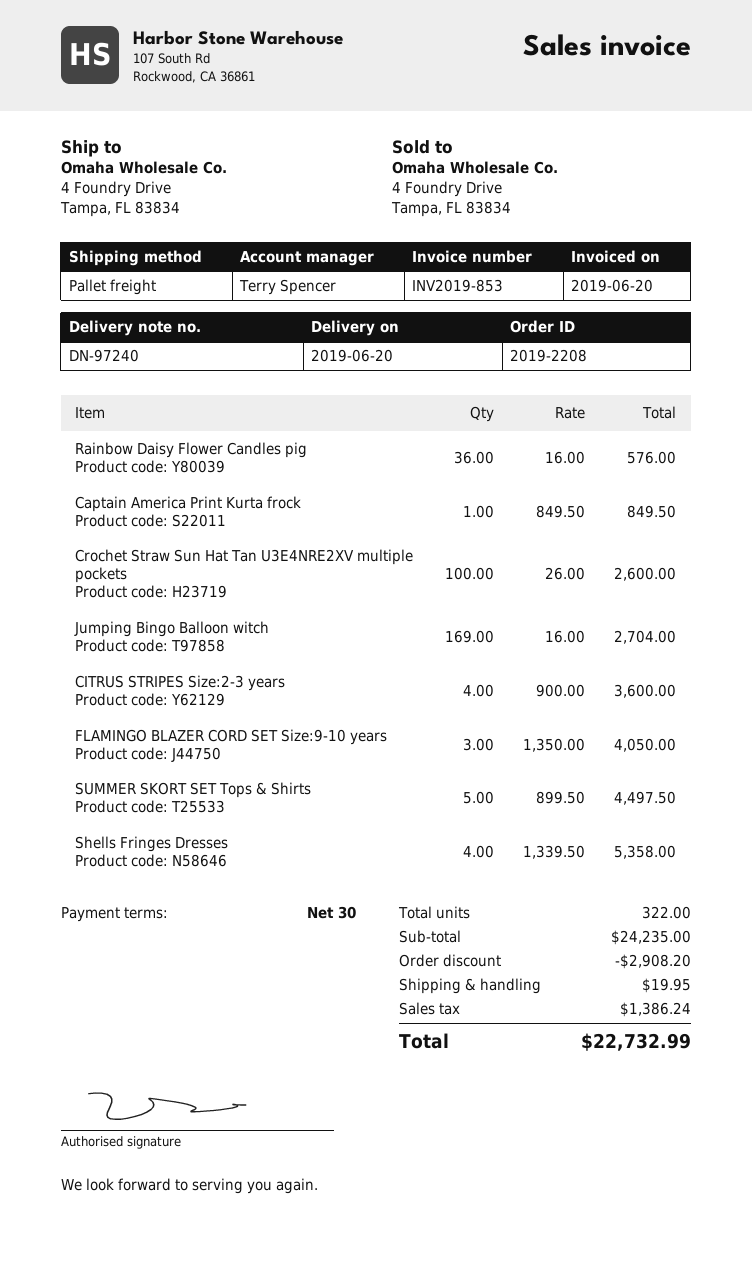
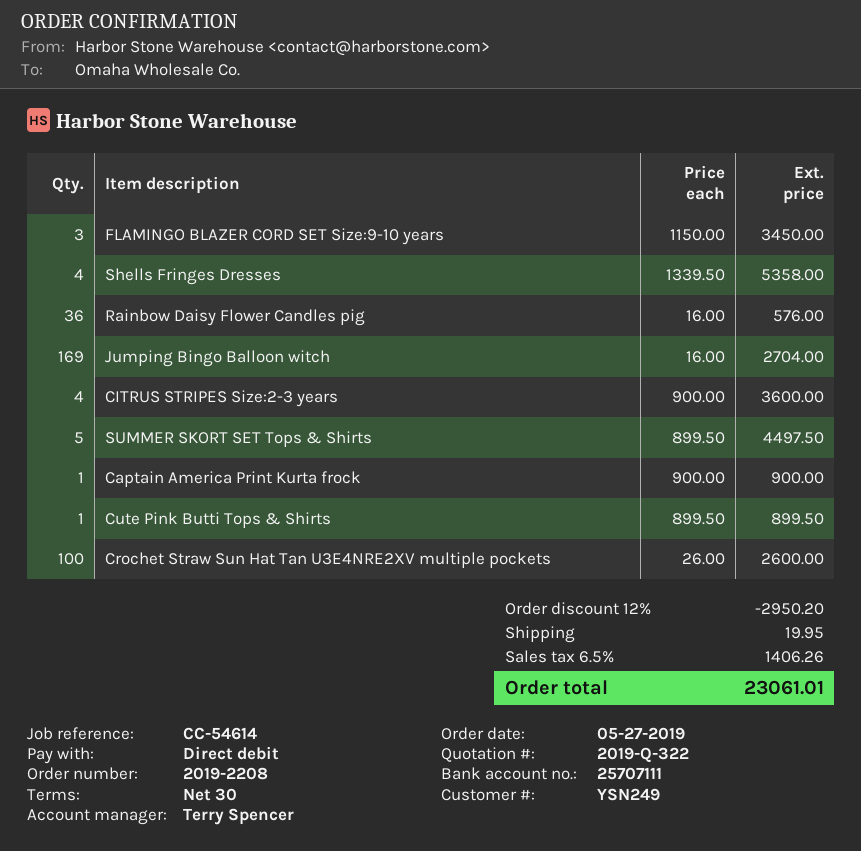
Captain America Print Kurta frock: 1 x 849.50 = 849.50 -> 1 x 900.00 = 900.00
FLAMINGO BLAZER CORD SET Size:9-10 years: 3 x 1350.00 = 4050.00 -> 3 x 1150.00 = 3450.00
Cute Pink Butti Tops & Shirts: none -> 1 x 899.50 = 899.50
discount: 2908.20 -> 2950.20
tax: 1386.24 -> 1406.26
total: 22732.99 -> 23061.01

